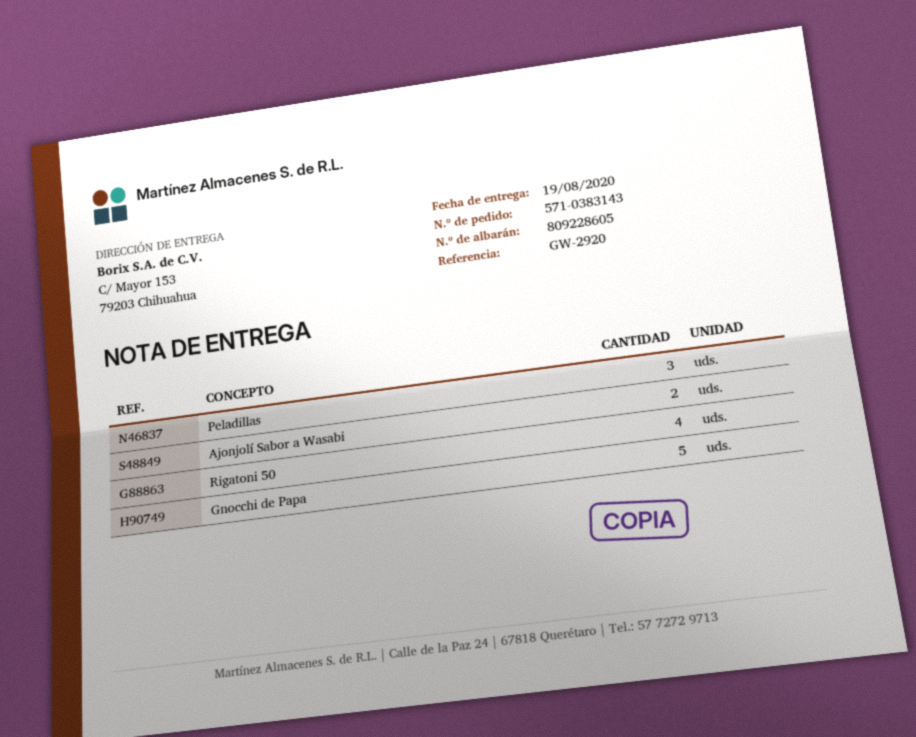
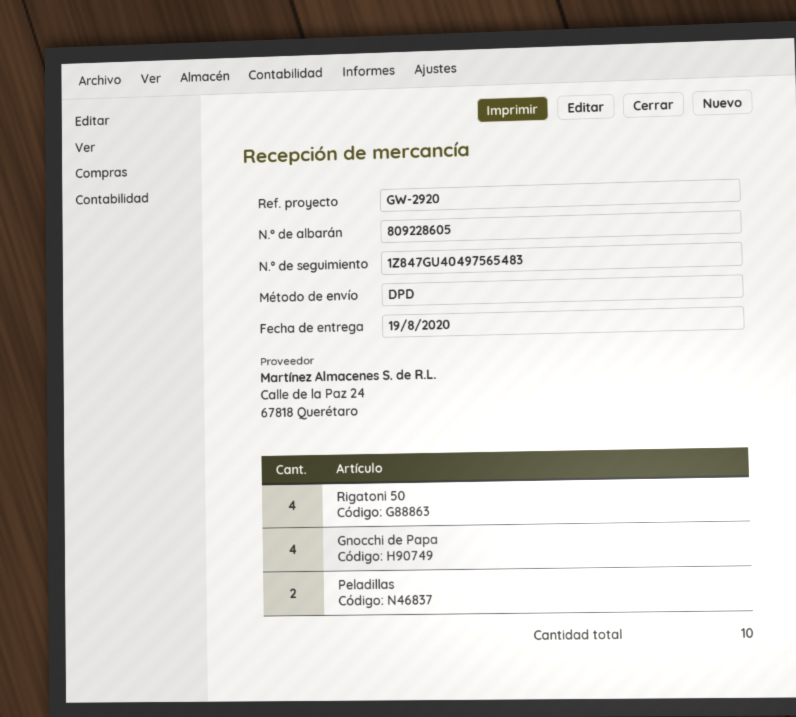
Peladillas: 3 -> 2
Ajonjolí Sabor a Wasabi: 2 -> none
Gnocchi de Papa: 5 -> 4

